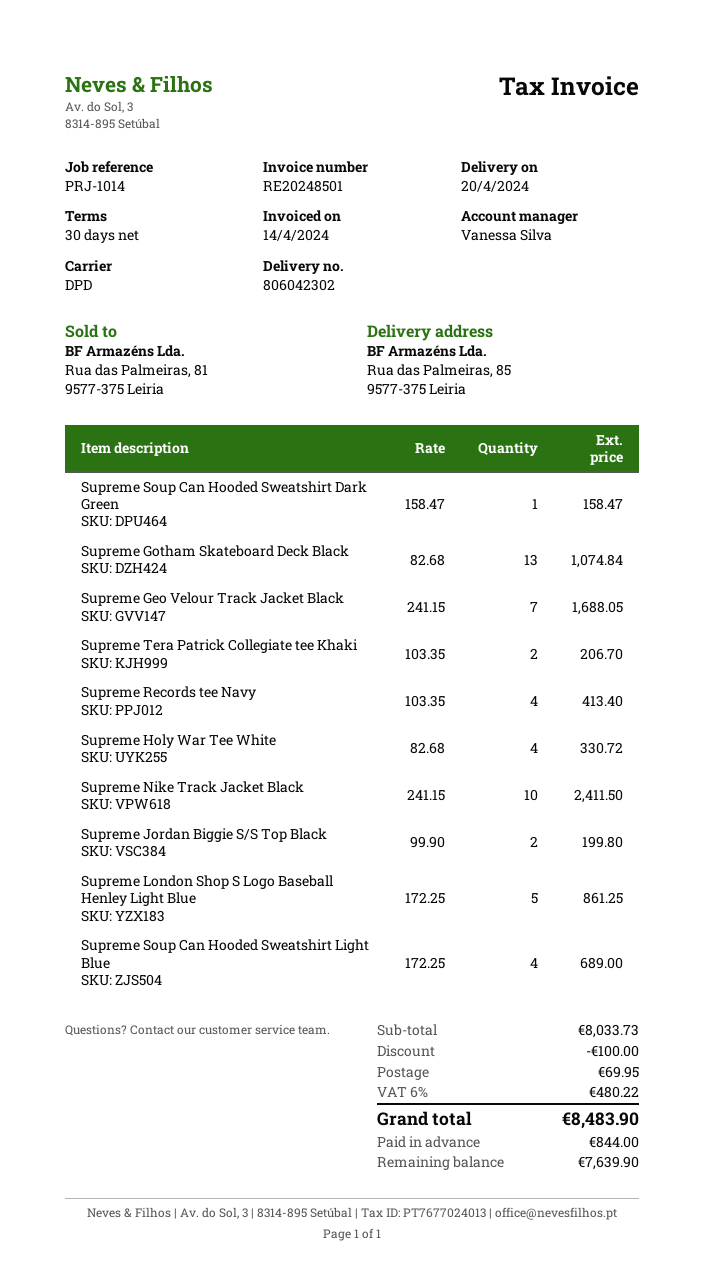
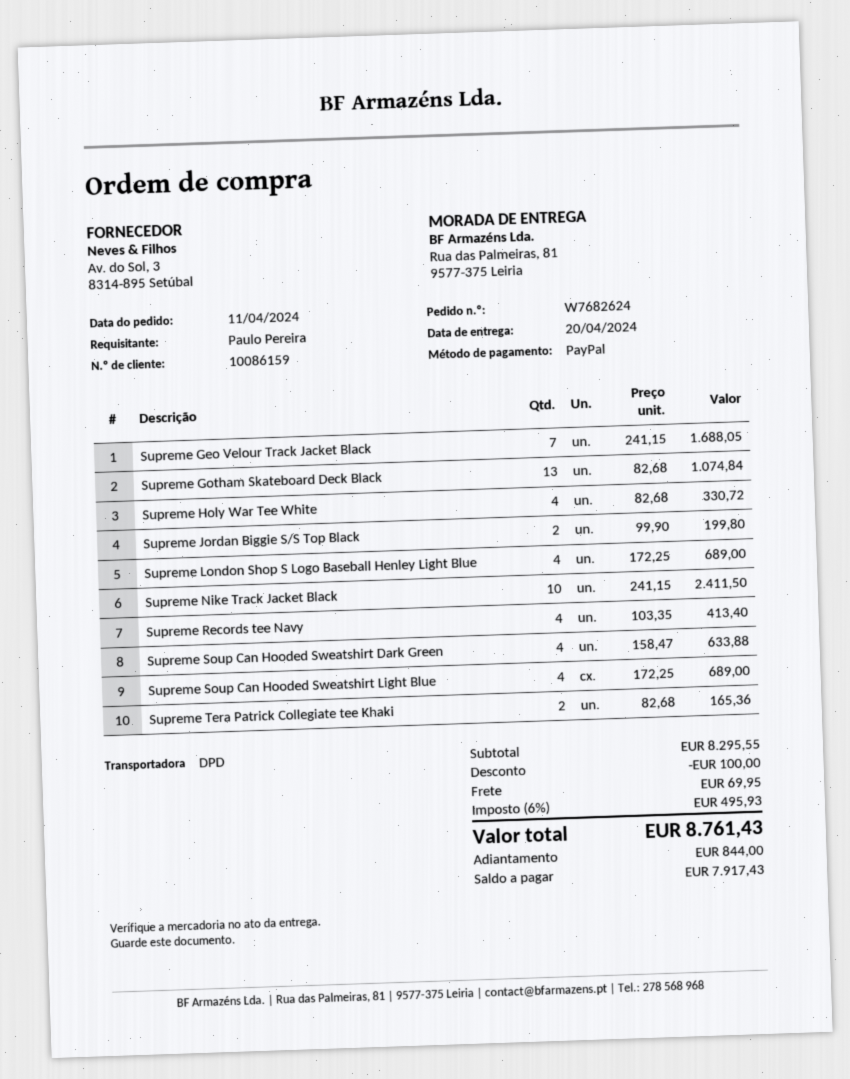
ship to: Rua das Palmeiras, 85, 9577-375 Leiria -> Rua das Palmeiras, 81, 9577-375 Leiria
Supreme Soup Can Hooded Sweatshirt Dark Green: 1 x 158.47 = 158.47 -> 4 x 158.47 = 633.88
Supreme Tera Patrick Collegiate tee Khaki: 2 x 103.35 = 206.70 -> 2 x 82.68 = 165.36
Supreme London Shop S Logo Baseball Henley Light Blue: 5 x 172.25 = 861.25 -> 4 x 172.25 = 689.00
subtotal: 8033.73 -> 8295.55
tax: 6% = 480.22 -> 6% = 495.93
total: 8483.90 -> 8761.43
balance: 7639.90 -> 7917.43

